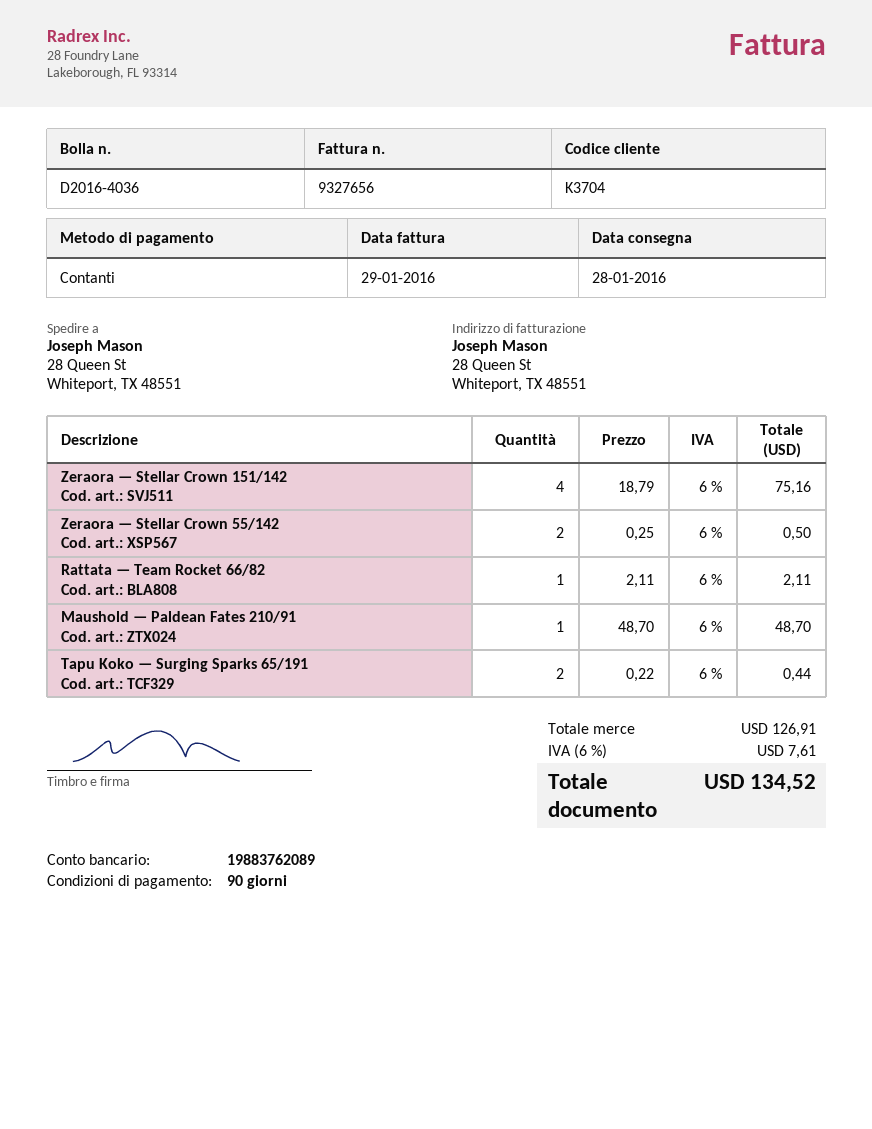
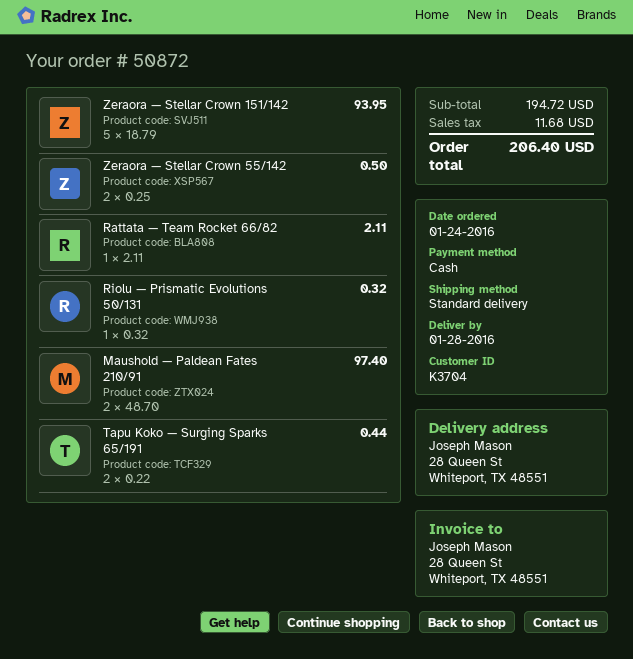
Zeraora — Stellar Crown 151/142: 4 x 18.79 = 75.16 -> 5 x 18.79 = 93.95
Maushold — Paldean Fates 210/91: 1 x 48.70 = 48.70 -> 2 x 48.70 = 97.40
Riolu — Prismatic Evolutions 50/131: none -> 1 x 0.32 = 0.32
subtotal: 126.91 -> 194.72
tax: 7.61 -> 11.68
total: 134.52 -> 206.40

